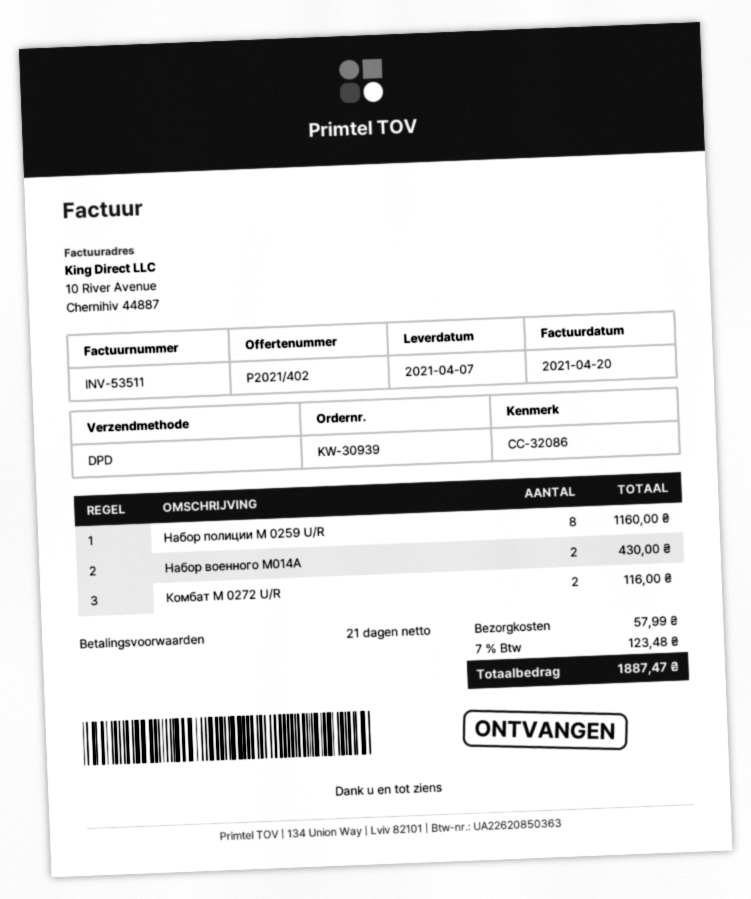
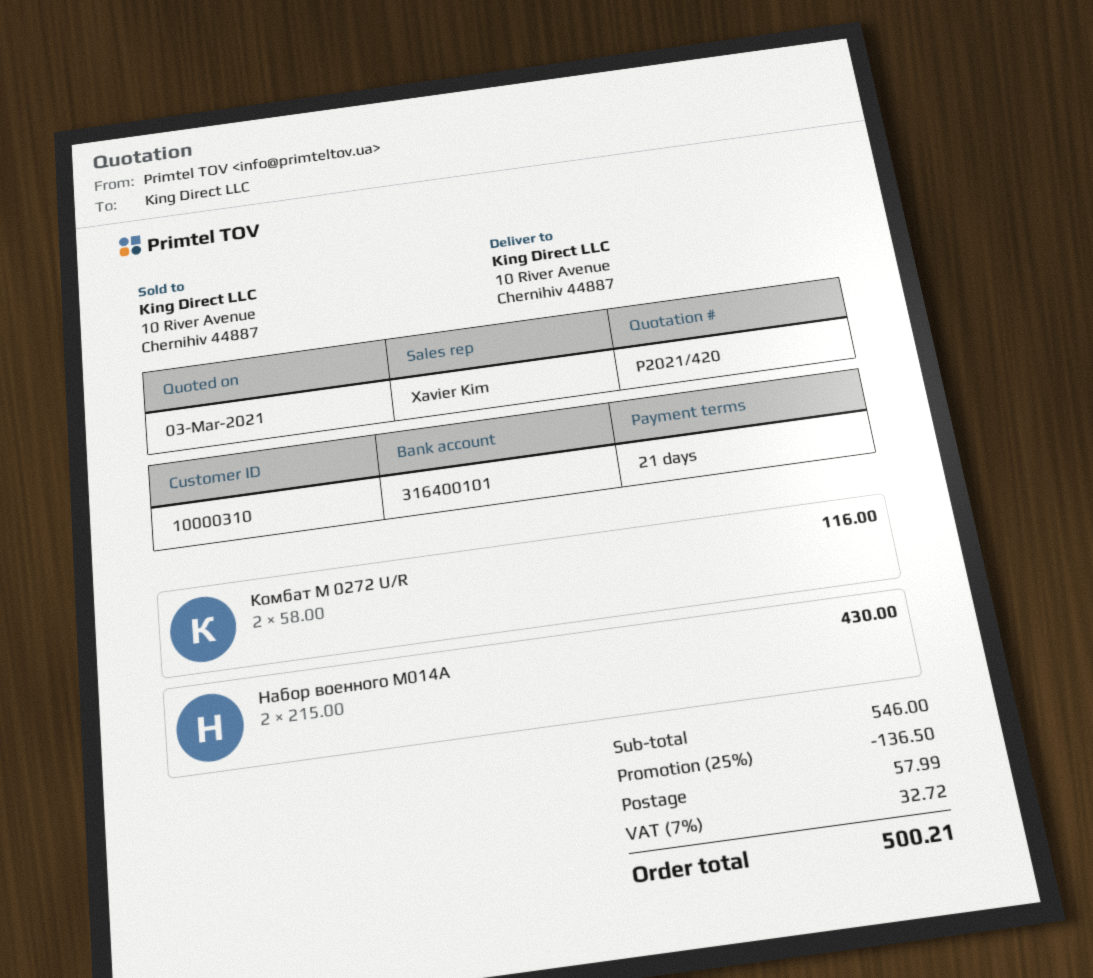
quote number: P2021/402 -> P2021/420
Набор полиции M 0259 U/R: 8 for 1160.00 -> none
discount: none -> 25% = 136.50
tax: 7% = 123.48 -> 7% = 32.72
total: 1887.47 -> 500.21

